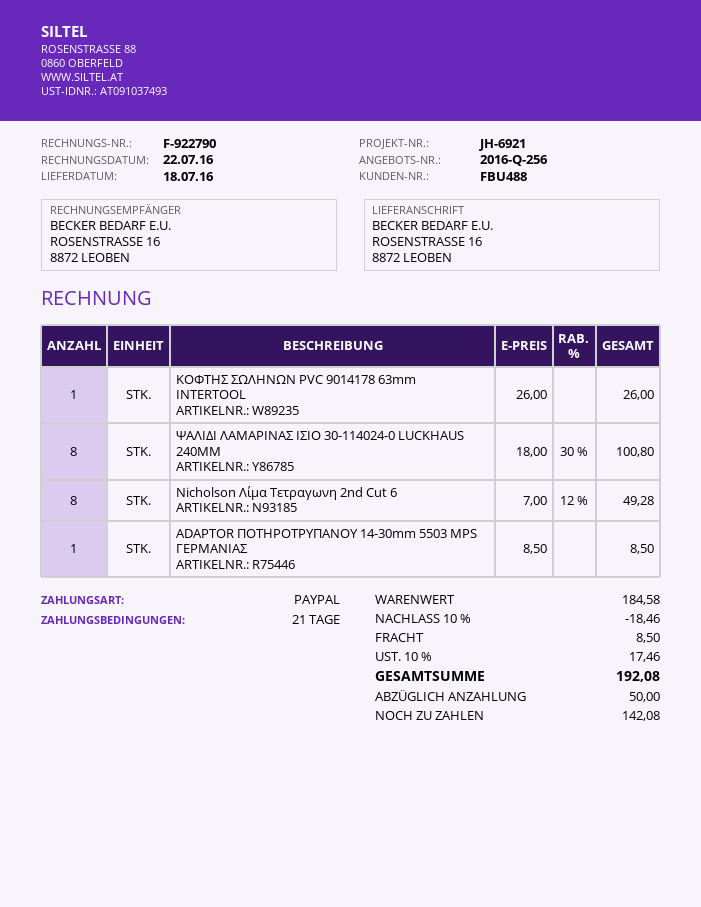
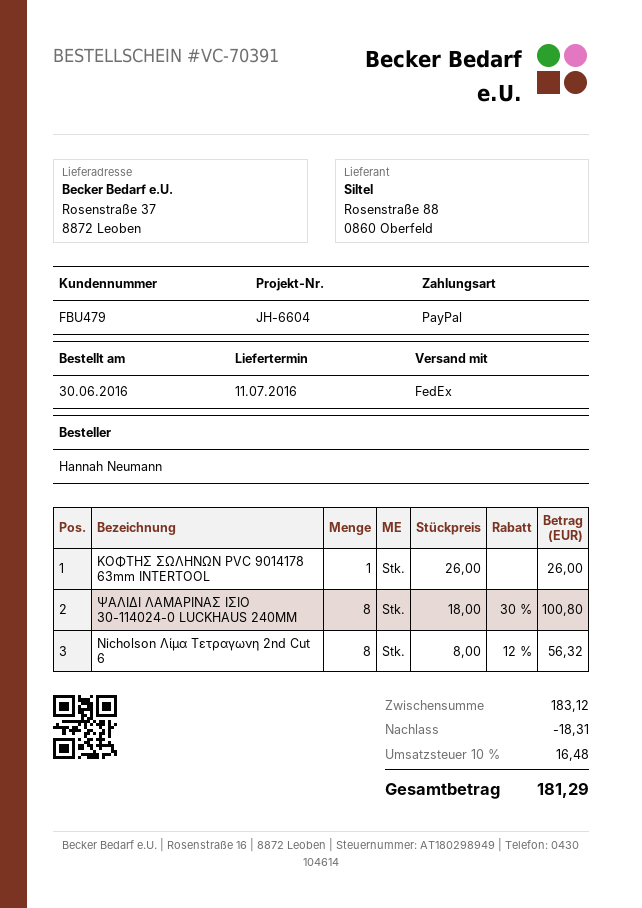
delivery date: 2016-07-18 -> 2016-07-11
customer number: FBU488 -> FBU479
reference: JH-6921 -> JH-6604
ship to: ROSENSTRASSE 16, 8872 LEOBEN -> Rosenstraße 37, 8872 Leoben
Nicholson Λίμα Τετραγωνη 2nd Cut 6: 8 x 7.00 - 12% = 49.28 -> 8 x 8.00 - 12% = 56.32
ADAPTOR ΠΟΤΗΡΟΤΡΥΠΑΝΟΥ 14-30mm 5503 MPS ΓΕΡΜΑΝΙΑΣ: 1 x 8.50 = 8.50 -> none
subtotal: 184.58 -> 183.12
discount: 18.46 -> 18.31
shipping: 8.50 -> none
tax: 10% = 17.46 -> 10% = 16.48
total: 192.08 -> 181.29

